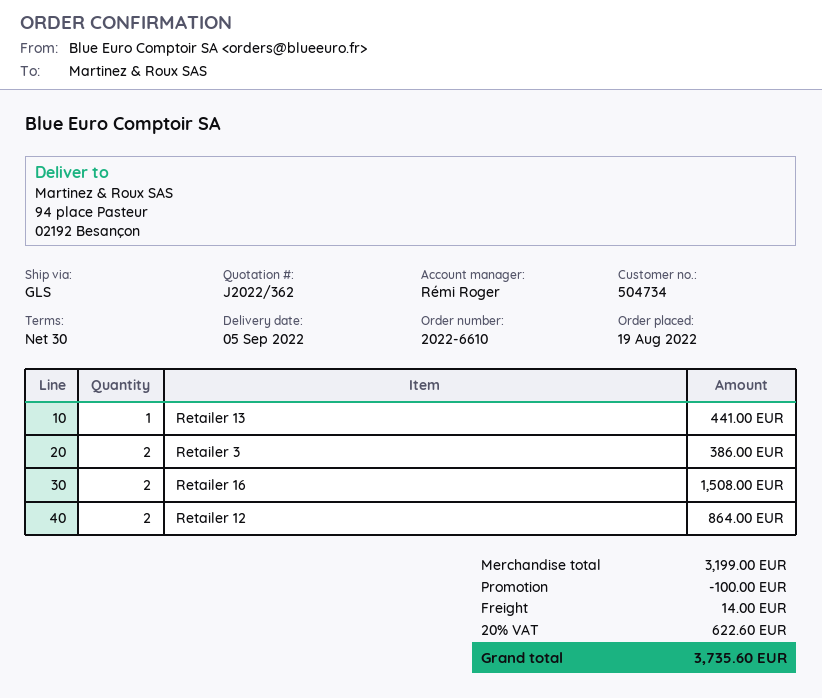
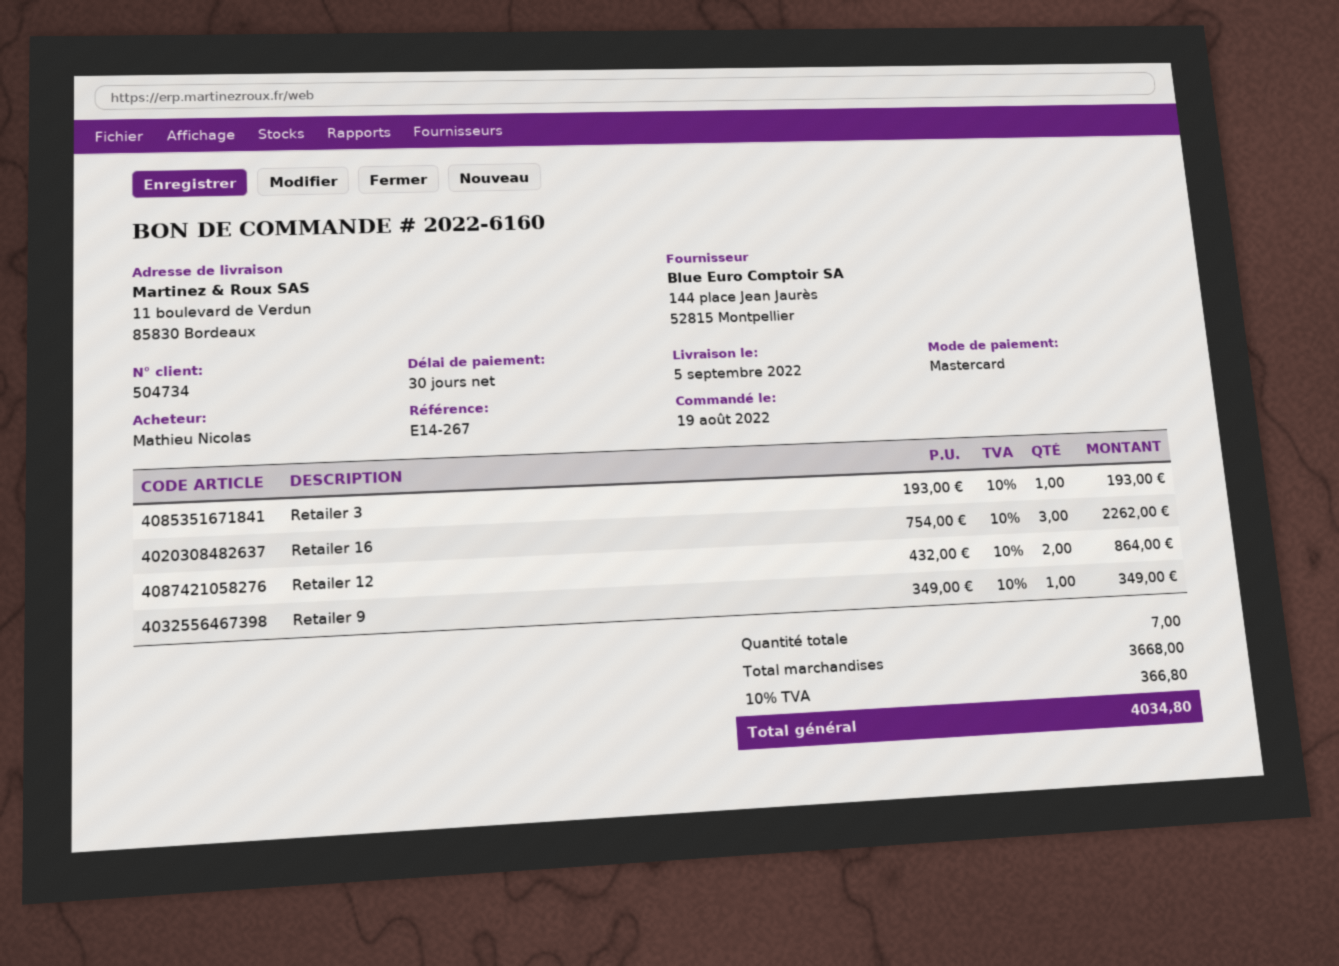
order number: 2022-6610 -> 2022-6160
ship to: 94 place Pasteur, 02192 Besançon -> 11 boulevard de Verdun, 85830 Bordeaux
Retailer 13: 1 for 441.00 -> none
Retailer 3: 2 for 386.00 -> 1 for 193.00
Retailer 16: 2 for 1508.00 -> 3 for 2262.00
Retailer 9: none -> 1 for 349.00
subtotal: 3199.00 -> 3668.00
discount: 100.00 -> none
shipping: 14.00 -> none
tax: 20% = 622.60 -> 10% = 366.80
total: 3735.60 -> 4034.80

